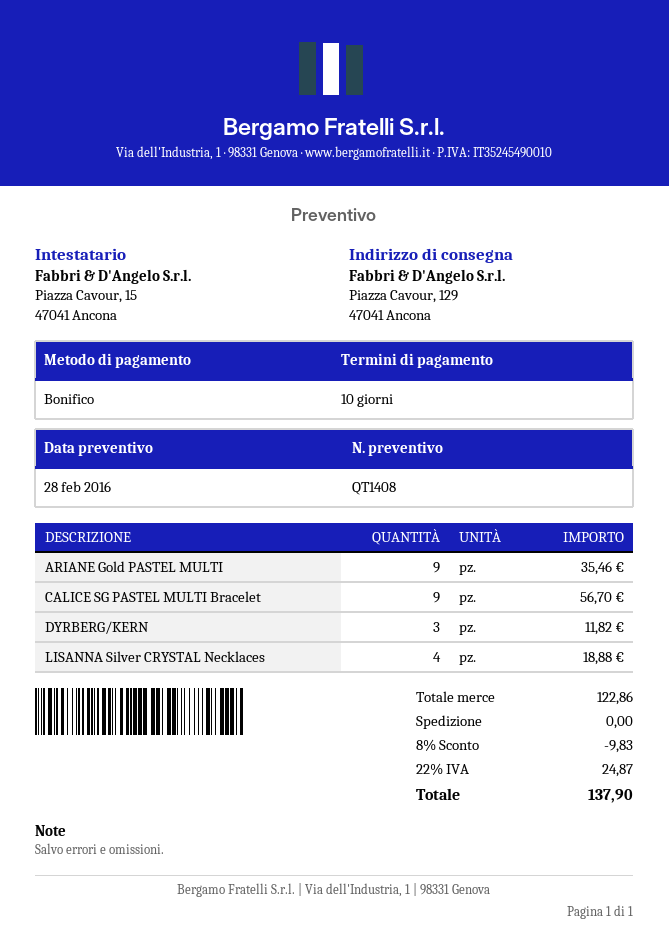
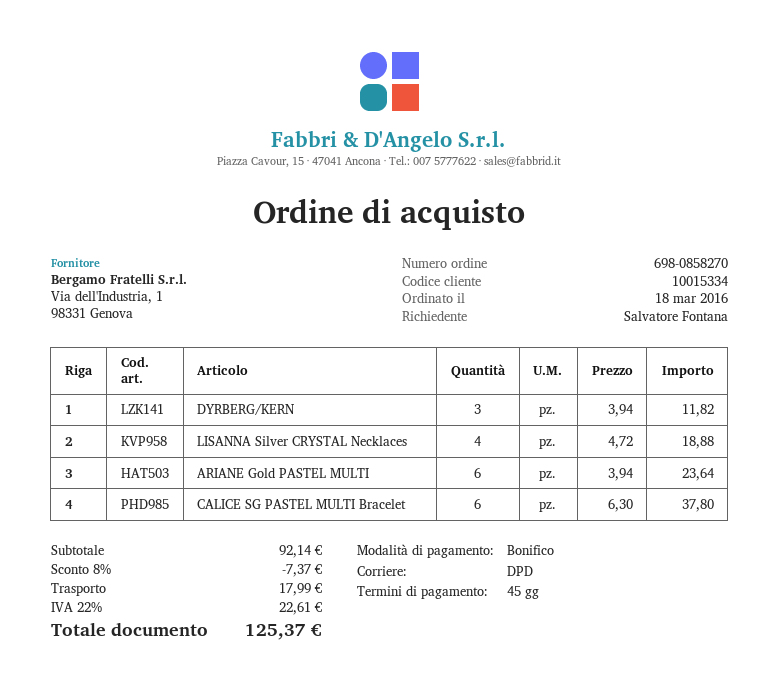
payment terms: 10 days -> 45 days
ARIANE Gold PASTEL MULTI: 9 for 35.46 -> 6 for 23.64
CALICE SG PASTEL MULTI Bracelet: 9 for 56.70 -> 6 for 37.80
subtotal: 122.86 -> 92.14
discount: 8% = 9.83 -> 8% = 7.37
shipping: 0.00 -> 17.99
tax: 22% = 24.87 -> 22% = 22.61
total: 137.90 -> 125.37

